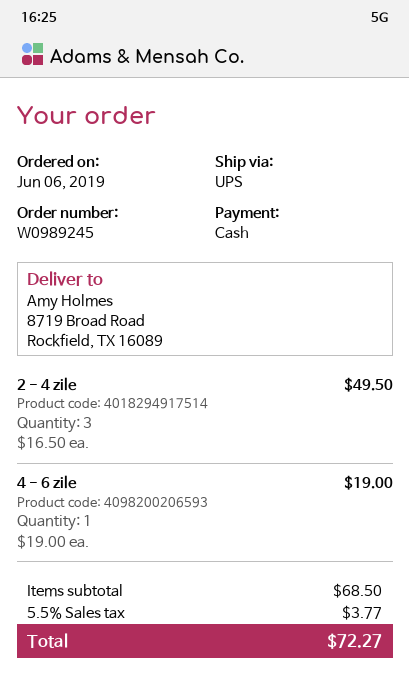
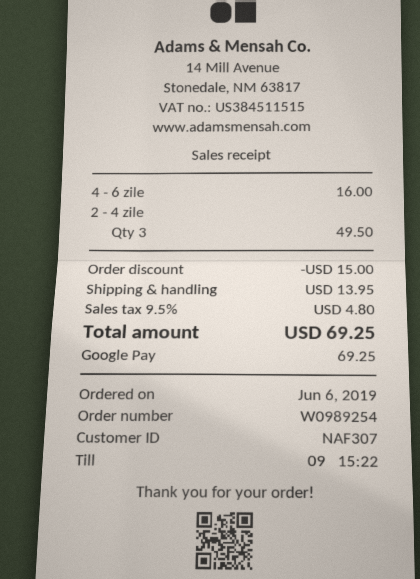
order number: W0989245 -> W0989254
payment method: cash -> Google Pay
4 - 6 zile: 1 for 19.00 -> 1 for 16.00
discount: none -> 15.00
shipping: none -> 13.95
tax: 5.5% = 3.77 -> 9.5% = 4.80
total: 72.27 -> 69.25

